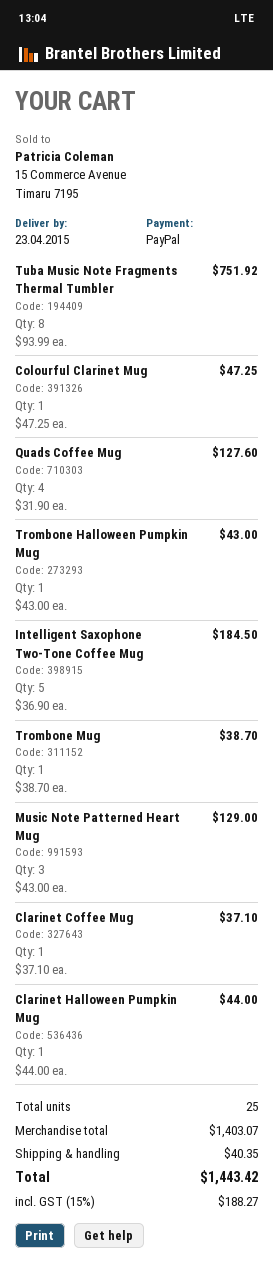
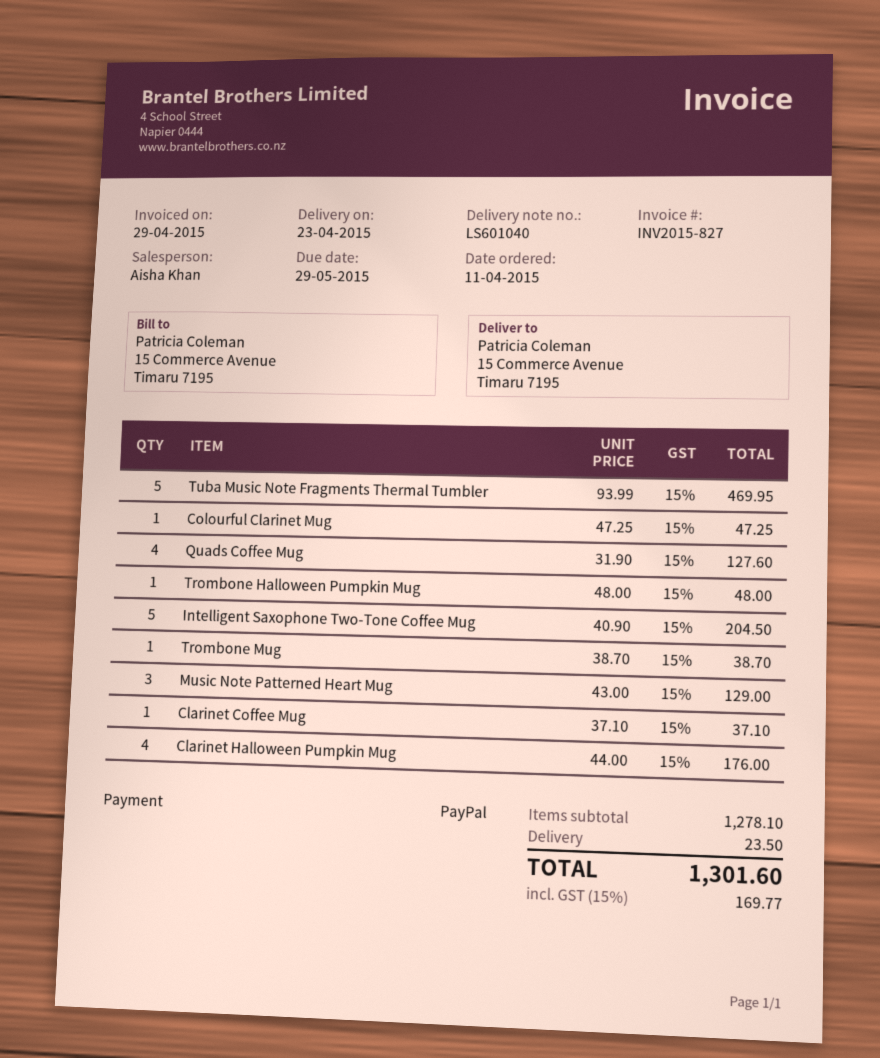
Tuba Music Note Fragments Thermal Tumbler: 8 x 93.99 = 751.92 -> 5 x 93.99 = 469.95
Trombone Halloween Pumpkin Mug: 1 x 43.00 = 43.00 -> 1 x 48.00 = 48.00
Intelligent Saxophone Two-Tone Coffee Mug: 5 x 36.90 = 184.50 -> 5 x 40.90 = 204.50
Clarinet Halloween Pumpkin Mug: 1 x 44.00 = 44.00 -> 4 x 44.00 = 176.00
subtotal: 1403.07 -> 1278.10
shipping: 40.35 -> 23.50
tax: 15% = 188.27 -> 15% = 169.77
total: 1443.42 -> 1301.60

